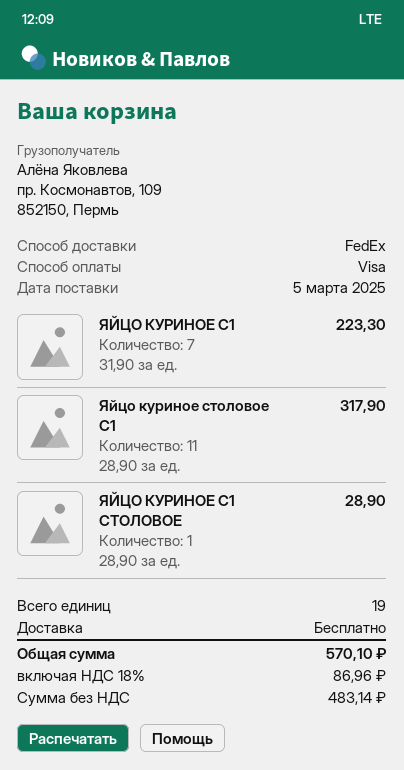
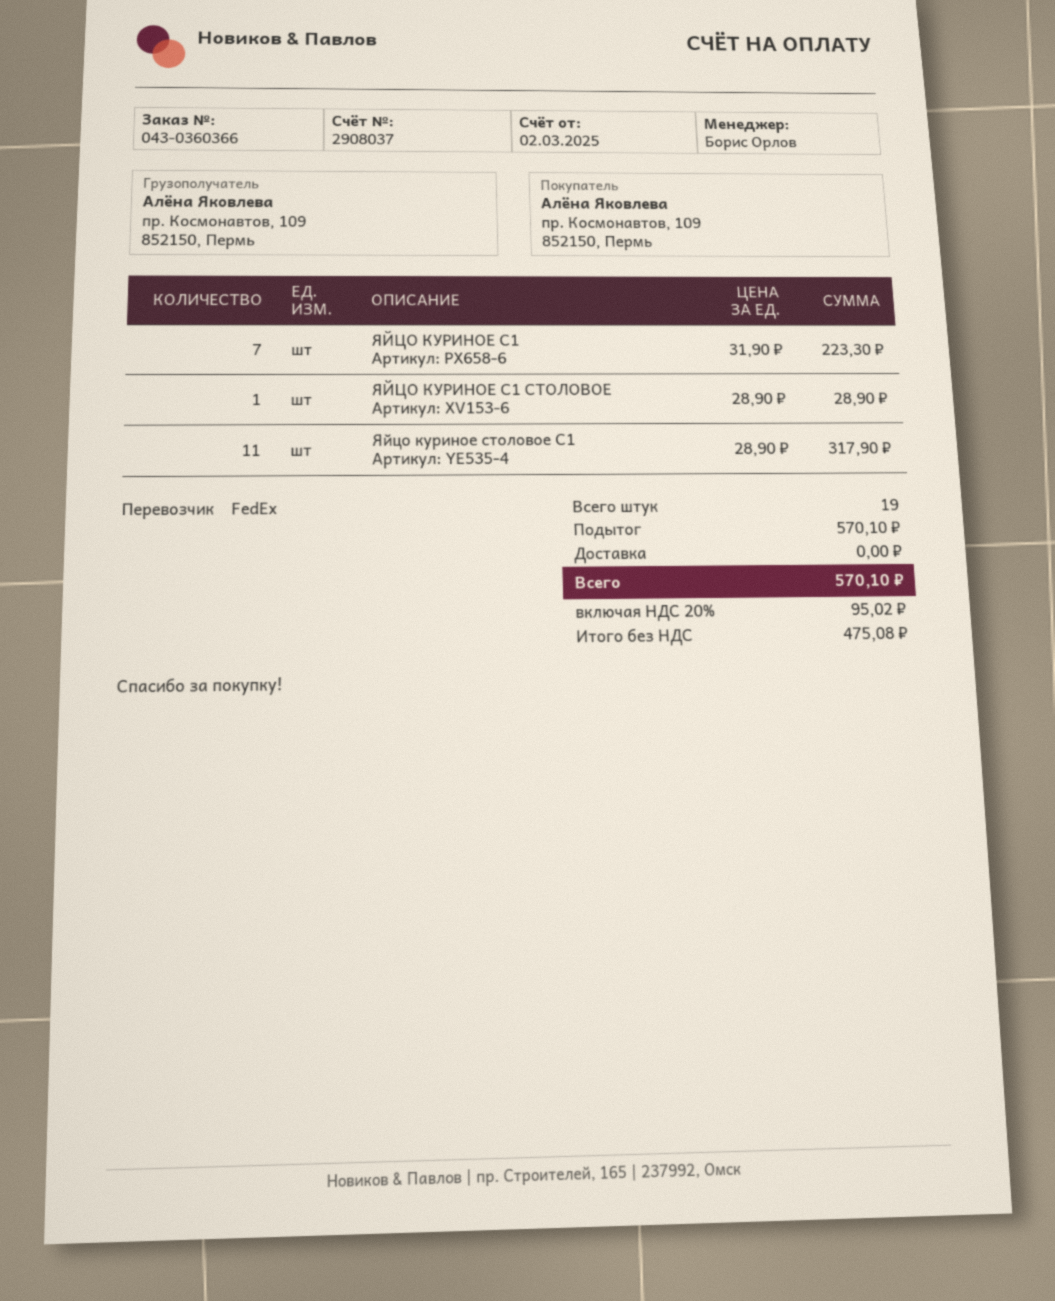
net: 483.14 -> 475.08
tax: 18% = 86.96 -> 20% = 95.02

